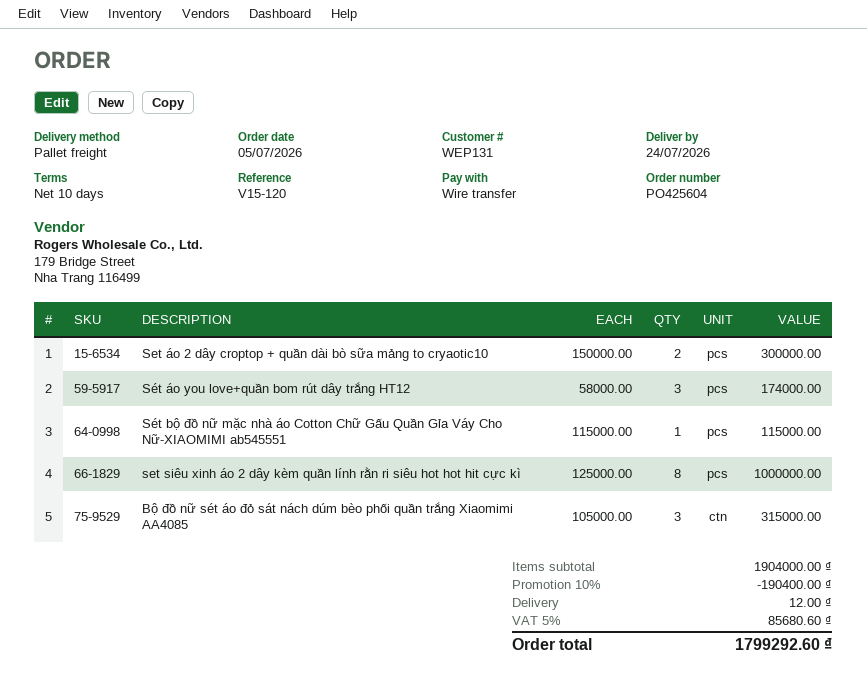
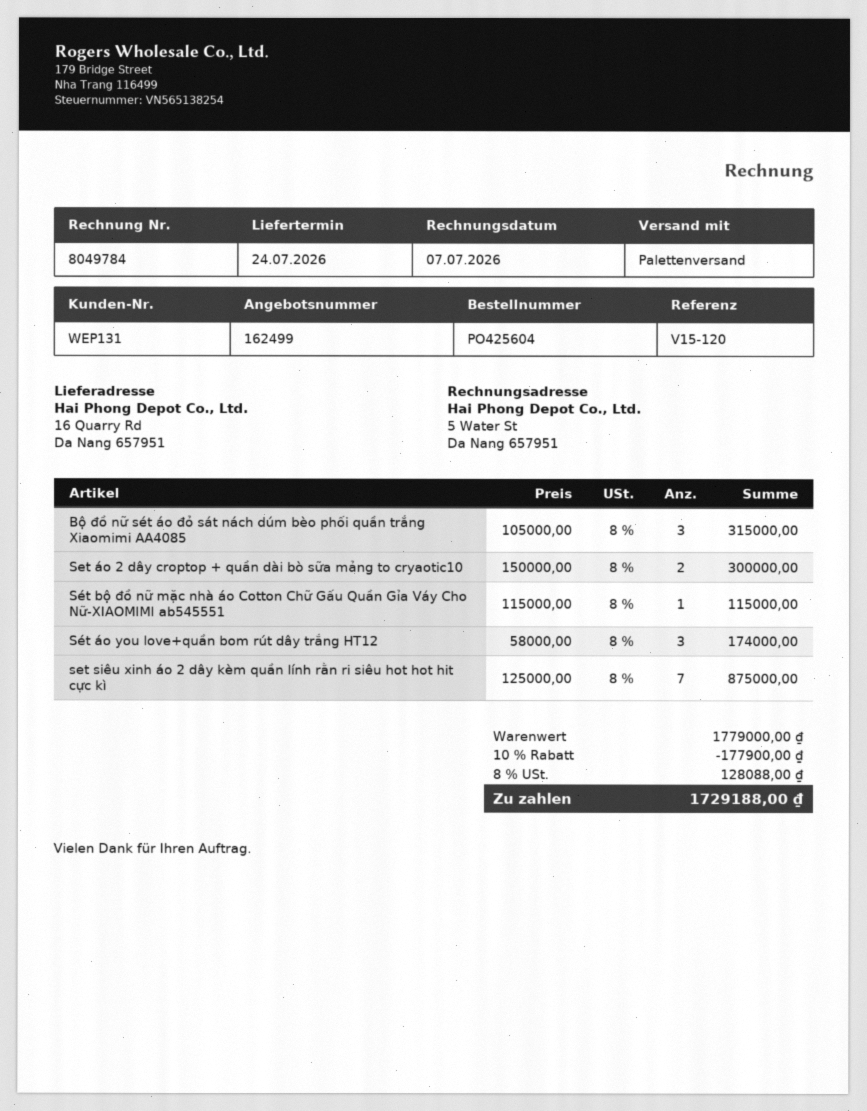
set siêu xinh áo 2 dây kèm quần lính rằn ri siêu hot hot hit cực kì: 8 x 125000.00 = 1000000.00 -> 7 x 125000.00 = 875000.00
subtotal: 1904000.00 -> 1779000.00
discount: 10% = 190400.00 -> 10% = 177900.00
shipping: 12.00 -> none
tax: 5% = 85680.60 -> 8% = 128088.00
total: 1799292.60 -> 1729188.00

